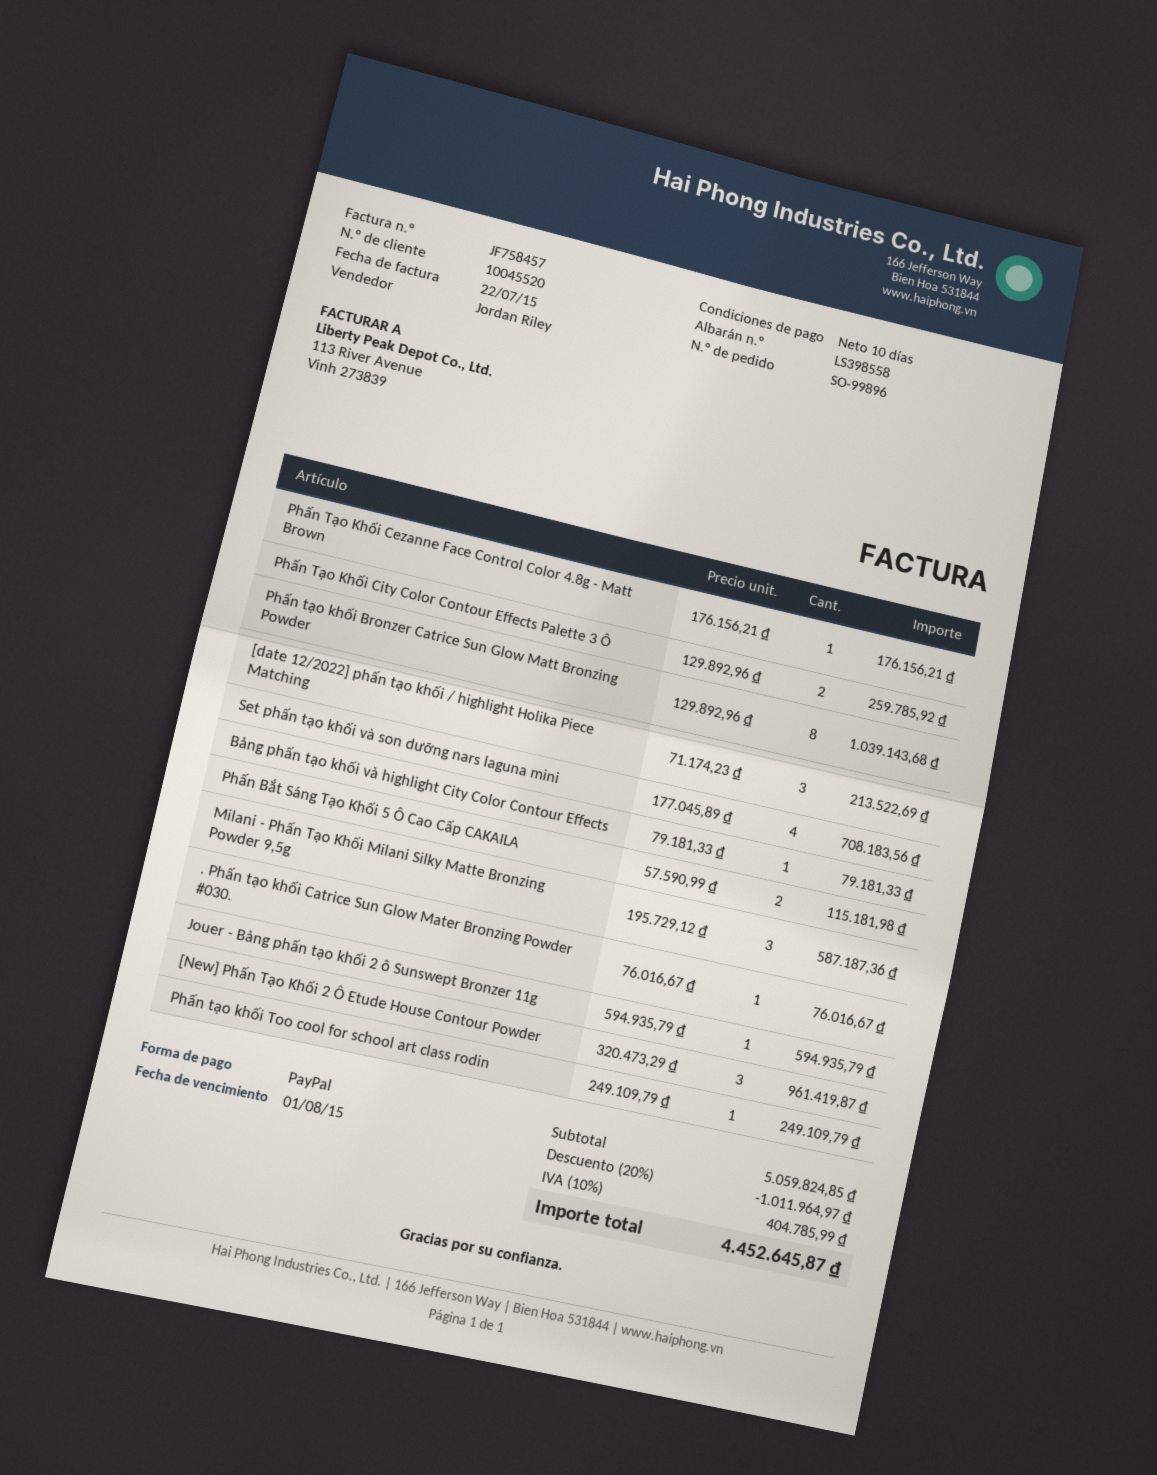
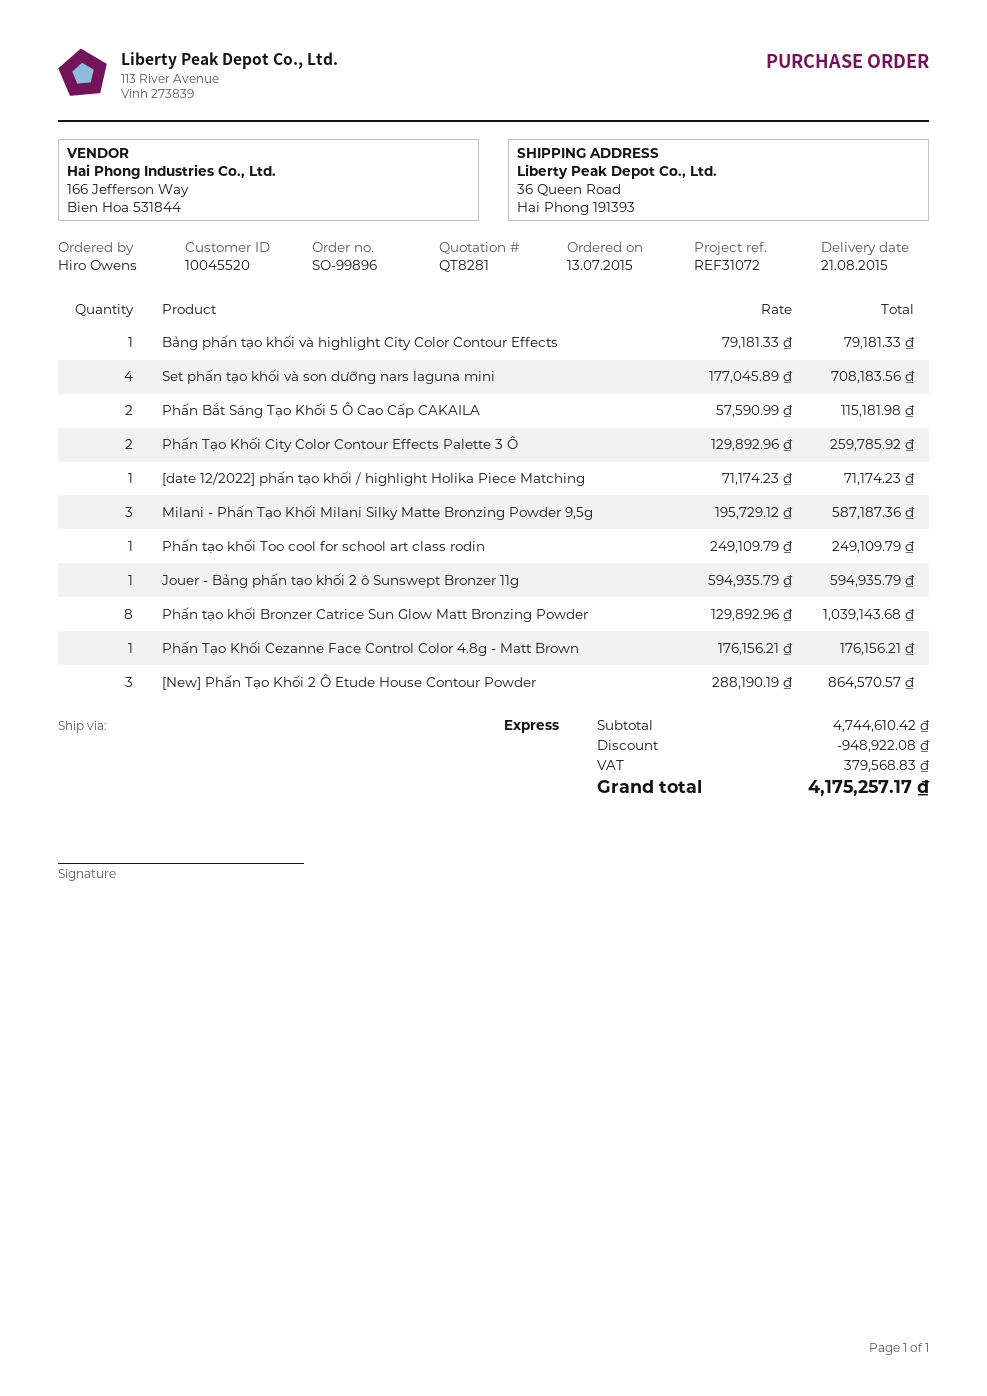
[date 12/2022] phấn tạo khối / highlight Holika Piece Matching: 3 x 71174.23 = 213522.69 -> 1 x 71174.23 = 71174.23
. Phấn tạo khối Catrice Sun Glow Mater Bronzing Powder #030.: 1 x 76016.67 = 76016.67 -> none
[New] Phấn Tạo Khối 2 Ô Etude House Contour Powder: 3 x 320473.29 = 961419.87 -> 3 x 288190.19 = 864570.57
subtotal: 5059824.85 -> 4744610.42
discount: 1011964.97 -> 948922.08
tax: 404785.99 -> 379568.83
total: 4452645.87 -> 4175257.17

